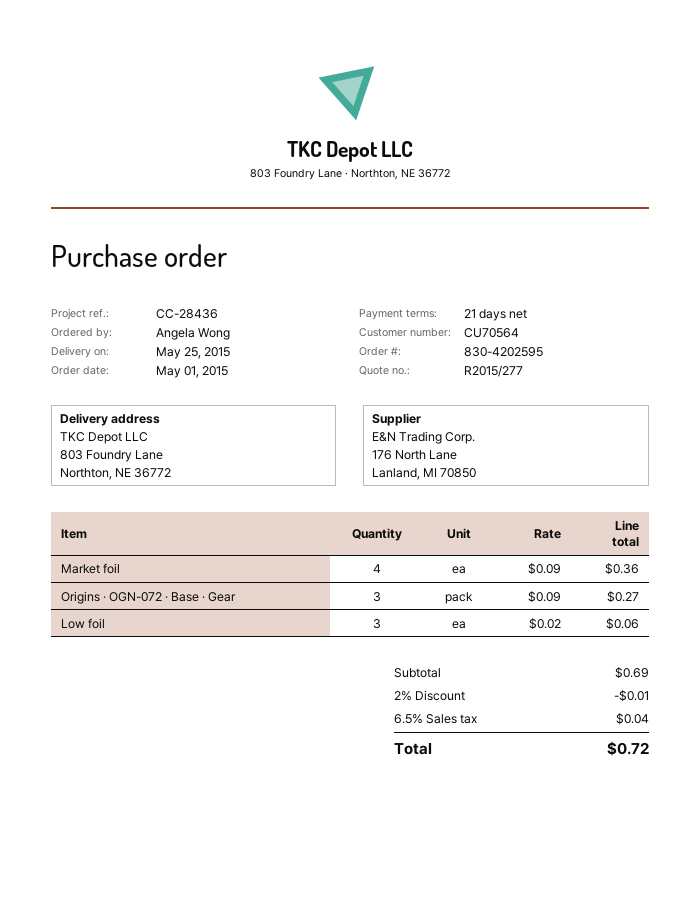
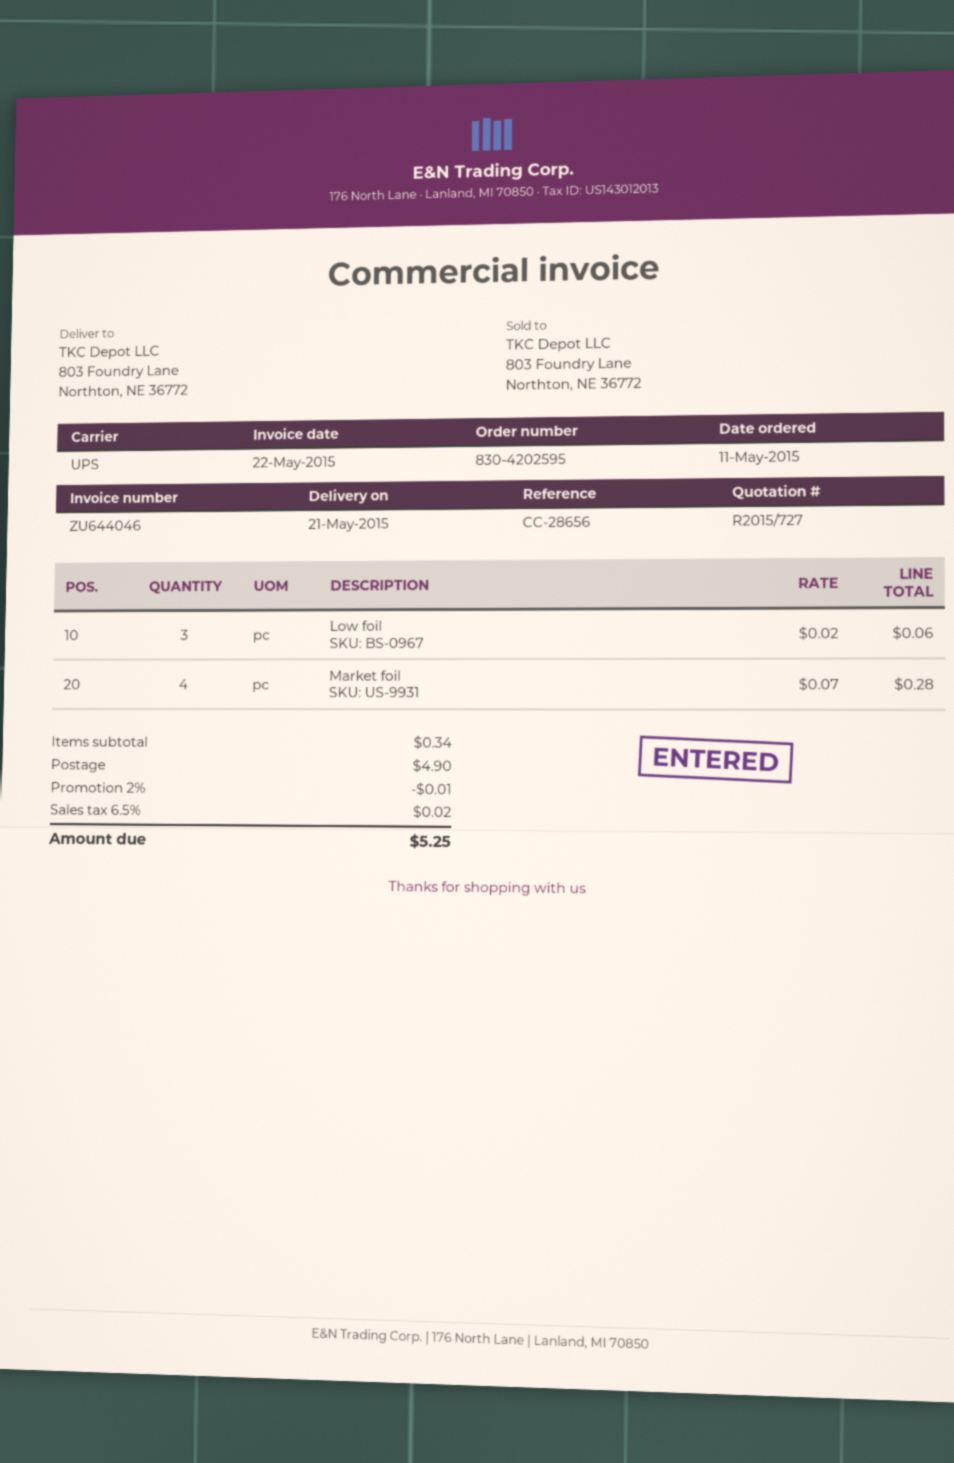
quote number: R2015/277 -> R2015/727
order date: 2015-05-01 -> 2015-05-11
delivery date: 2015-05-25 -> 2015-05-21
reference: CC-28436 -> CC-28656
Market foil: 4 x 0.09 = 0.36 -> 4 x 0.07 = 0.28
Origins · OGN-072 · Base · Gear: 3 x 0.09 = 0.27 -> none
subtotal: 0.69 -> 0.34
shipping: none -> 4.90
tax: 6.5% = 0.04 -> 6.5% = 0.02
total: 0.72 -> 5.25

